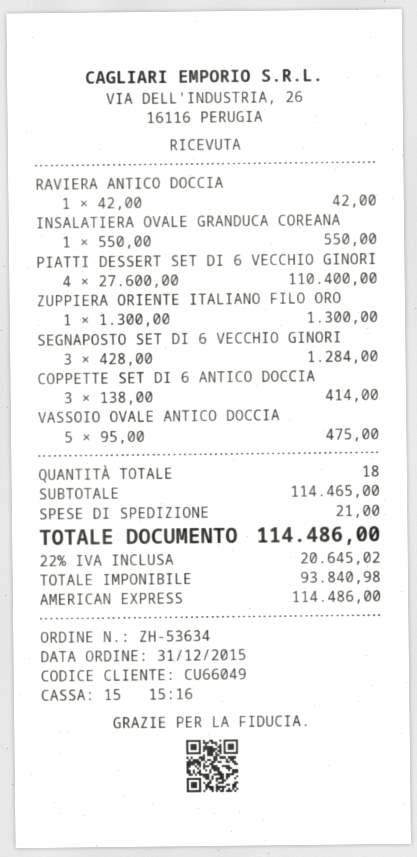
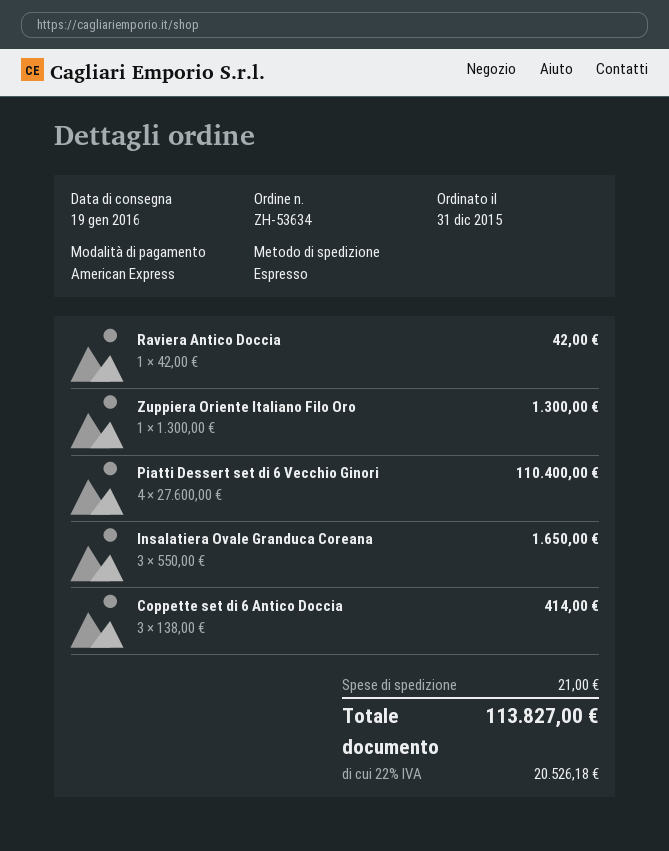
INSALATIERA OVALE GRANDUCA COREANA: 1 x 550.00 = 550.00 -> 3 x 550.00 = 1650.00
SEGNAPOSTO SET DI 6 VECCHIO GINORI: 3 x 428.00 = 1284.00 -> none
VASSOIO OVALE ANTICO DOCCIA: 5 x 95.00 = 475.00 -> none
tax: 22% = 20645.02 -> 22% = 20526.18
total: 114486.00 -> 113827.00

